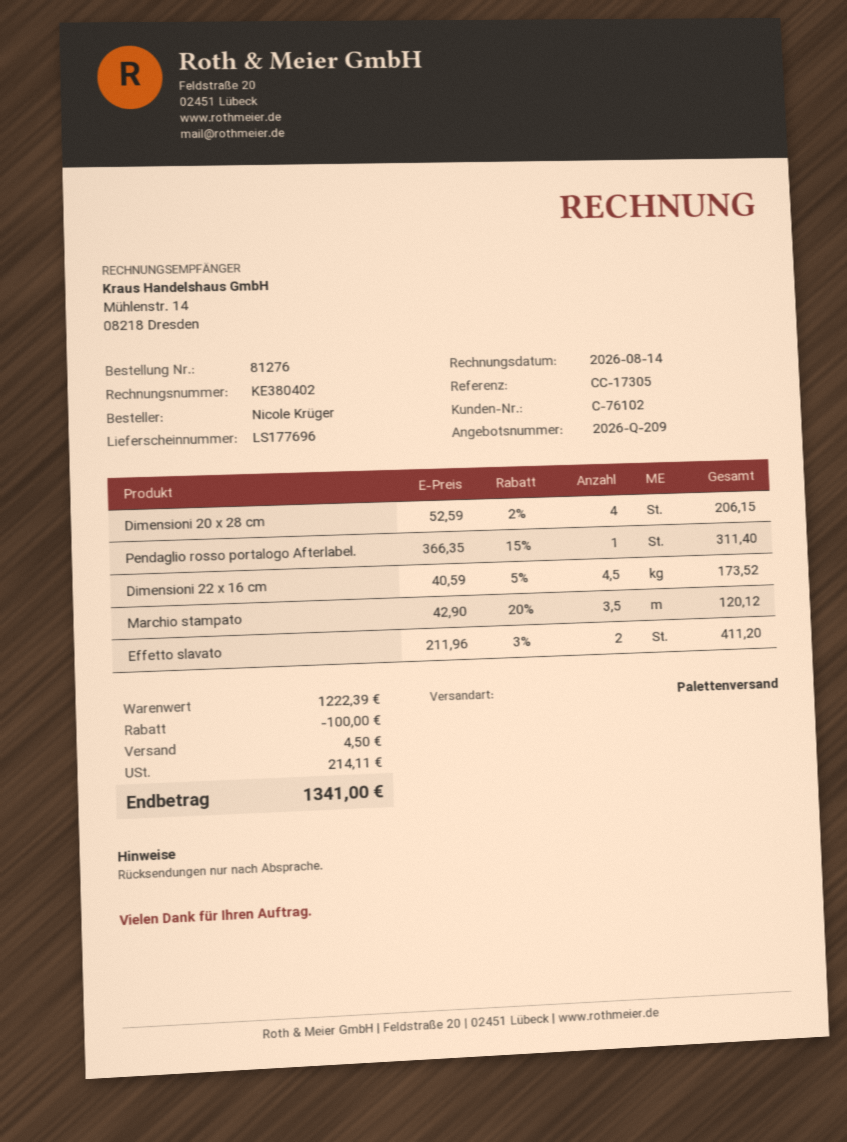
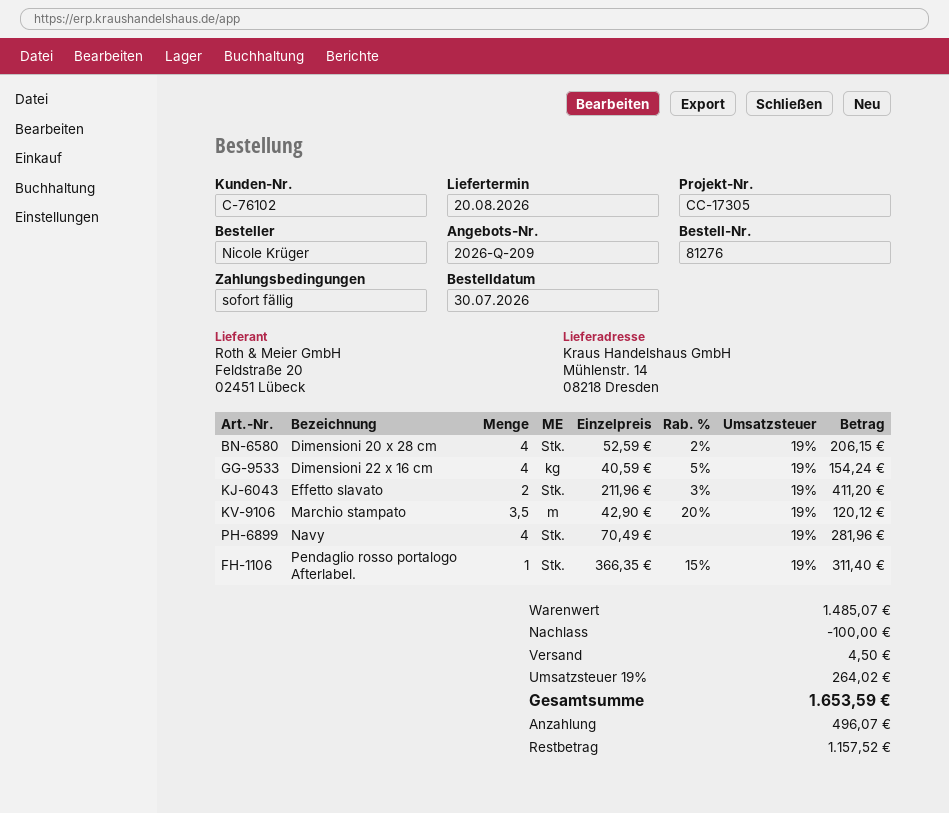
Dimensioni 22 x 16 cm: 4.5 x 40.59 - 5% = 173.52 -> 4 x 40.59 - 5% = 154.24
Navy: none -> 4 x 70.49 = 281.96
subtotal: 1222.39 -> 1485.07
tax: 214.11 -> 264.02
total: 1341.00 -> 1653.59

